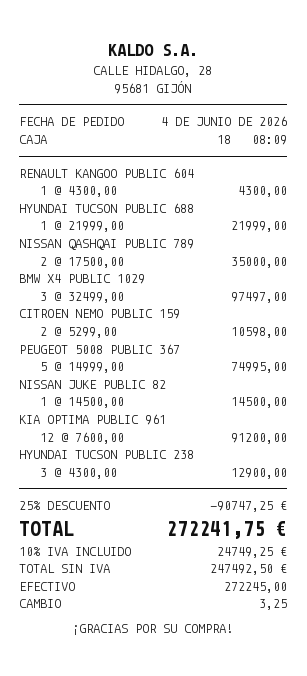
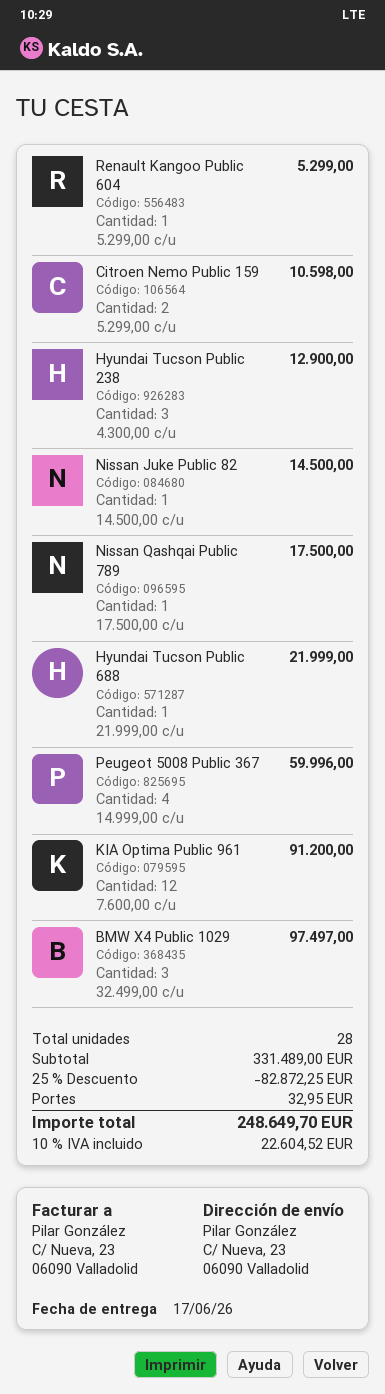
RENAULT KANGOO PUBLIC 604: 1 x 4300.00 = 4300.00 -> 1 x 5299.00 = 5299.00
NISSAN QASHQAI PUBLIC 789: 2 x 17500.00 = 35000.00 -> 1 x 17500.00 = 17500.00
PEUGEOT 5008 PUBLIC 367: 5 x 14999.00 = 74995.00 -> 4 x 14999.00 = 59996.00
discount: 25% = 90747.25 -> 25% = 82872.25
shipping: none -> 32.95
tax: 10% = 24749.25 -> 10% = 22604.52
total: 272241.75 -> 248649.70

